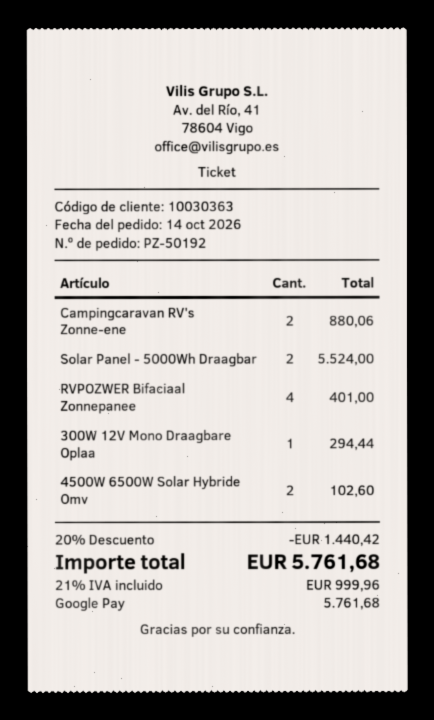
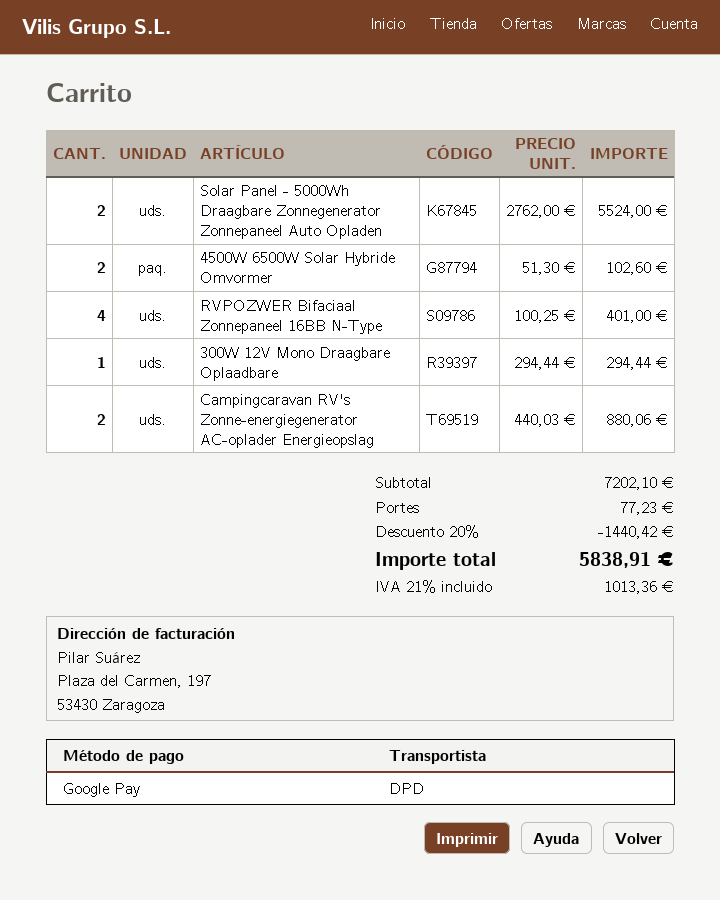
shipping: none -> 77.23
tax: 21% = 999.96 -> 21% = 1013.36
total: 5761.68 -> 5838.91

